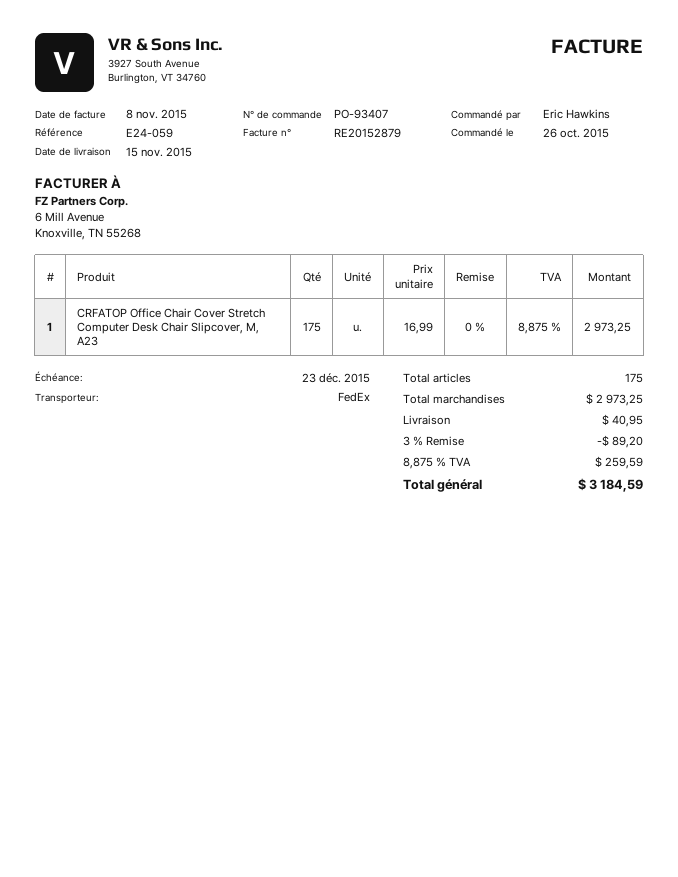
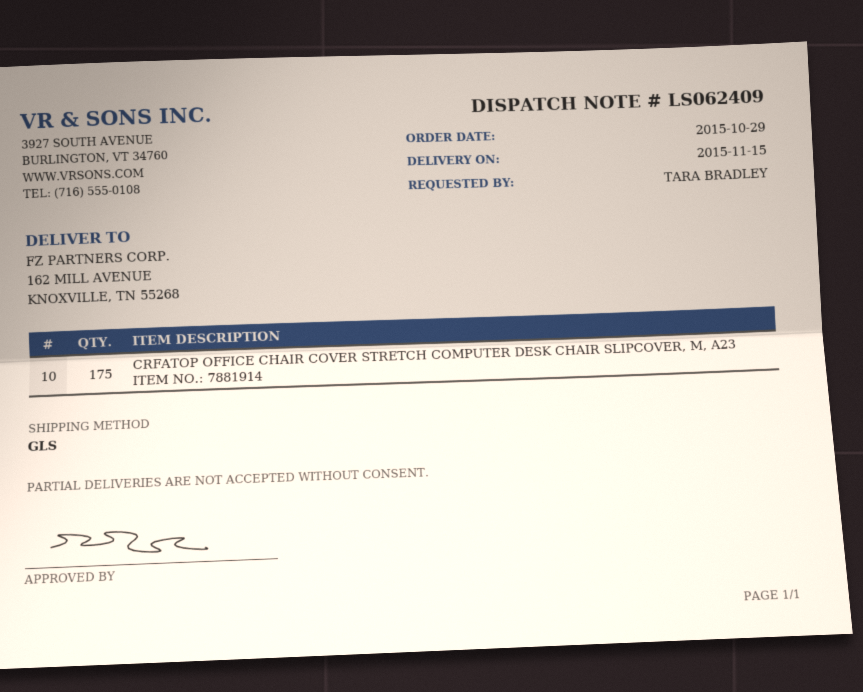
order date: 2015-10-26 -> 2015-10-29
ordered by: Eric Hawkins -> TARA BRADLEY
shipping method: FedEx -> GLS

